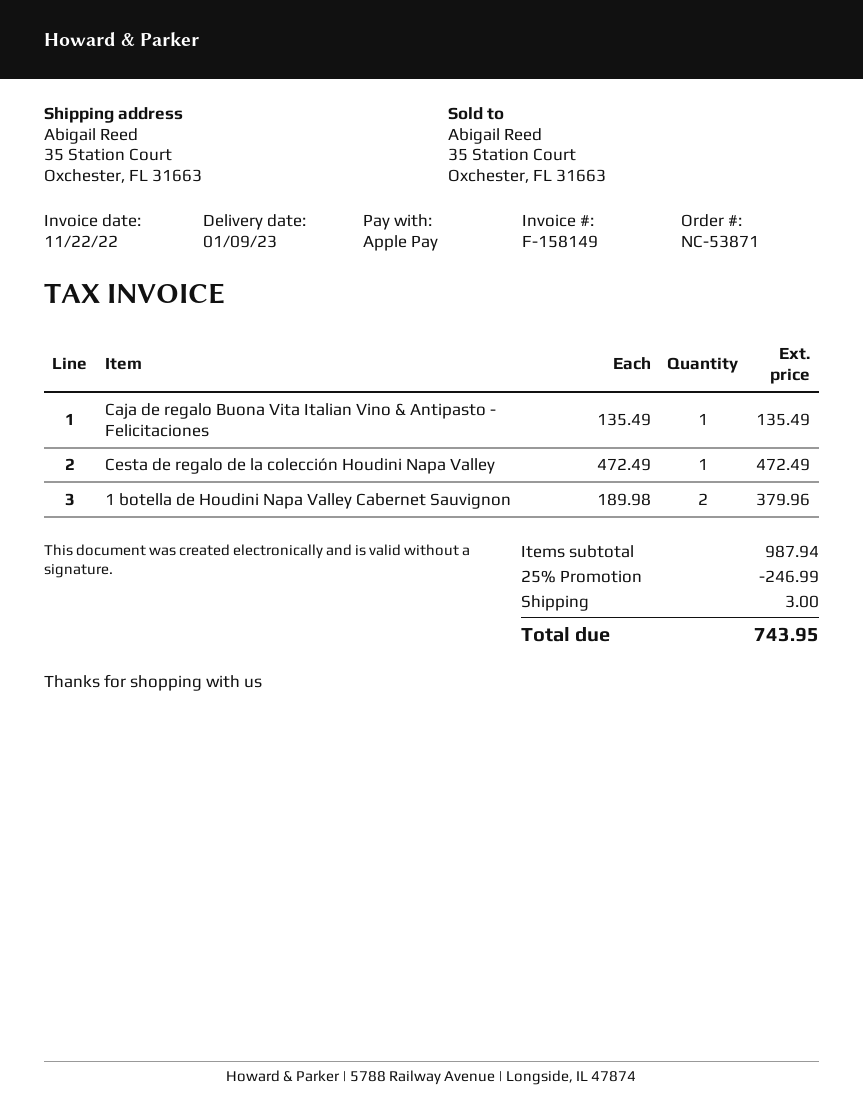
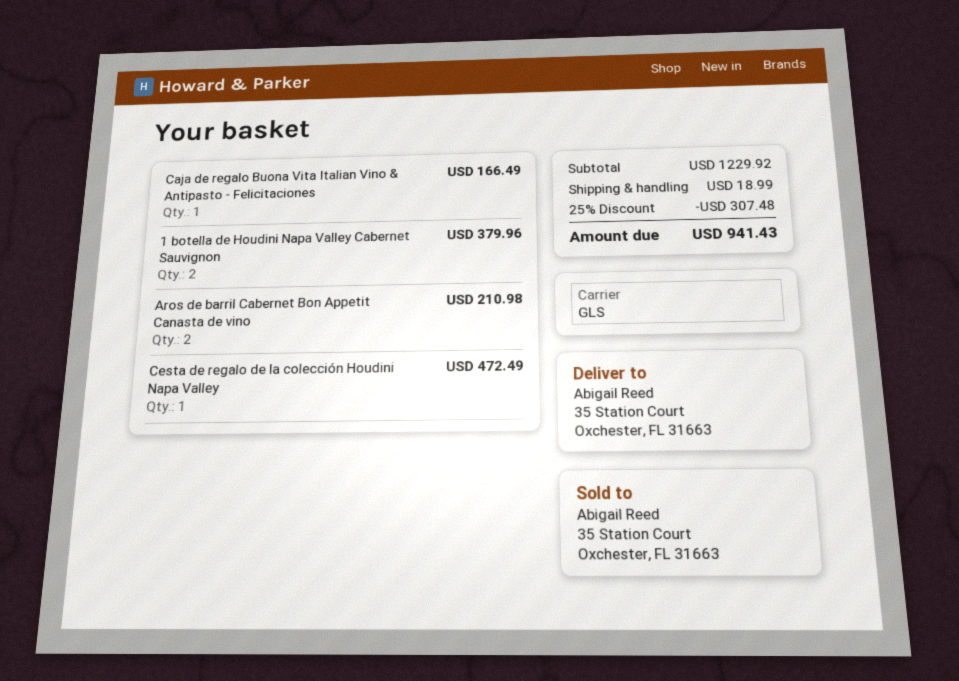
Caja de regalo Buona Vita Italian Vino & Antipasto - Felicitaciones: 1 for 135.49 -> 1 for 166.49
Aros de barril Cabernet Bon Appetit Canasta de vino: none -> 2 for 210.98
subtotal: 987.94 -> 1229.92
discount: 25% = 246.99 -> 25% = 307.48
shipping: 3.00 -> 18.99
total: 743.95 -> 941.43

